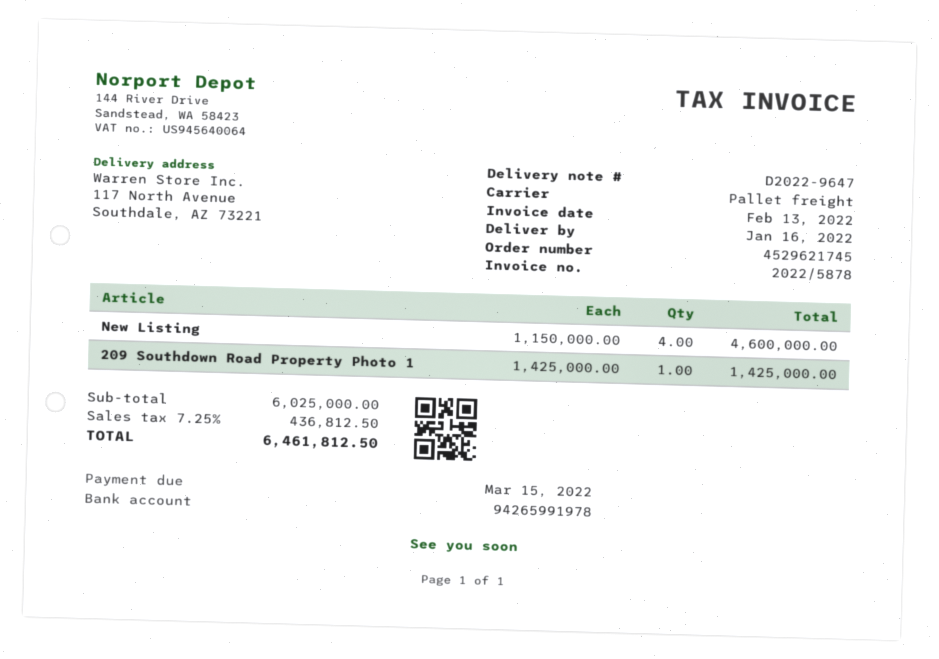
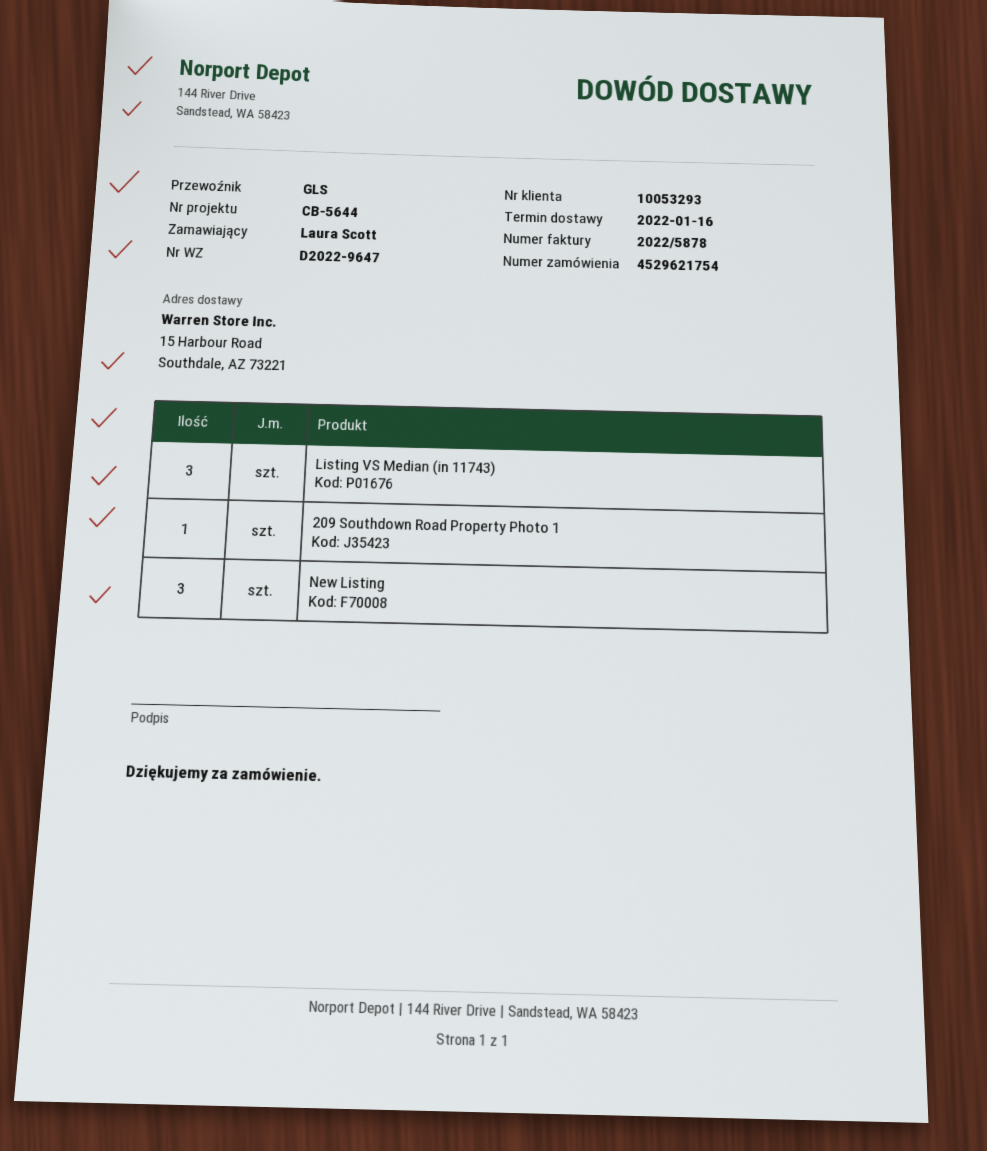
order number: 4529621745 -> 4529621754
shipping method: pallet freight -> GLS
ship to: 117 North Avenue, Southdale, AZ 73221 -> 15 Harbour Road, Southdale, AZ 73221
New Listing: 4 -> 3
Listing VS Median (in 11743): none -> 3

